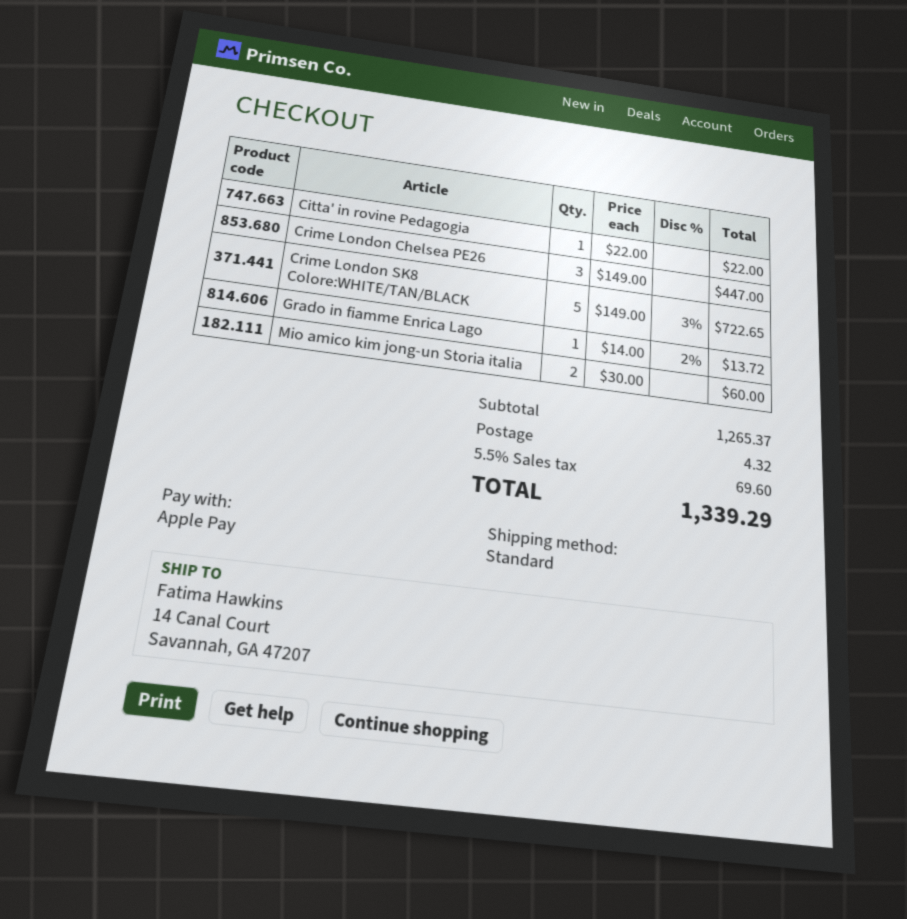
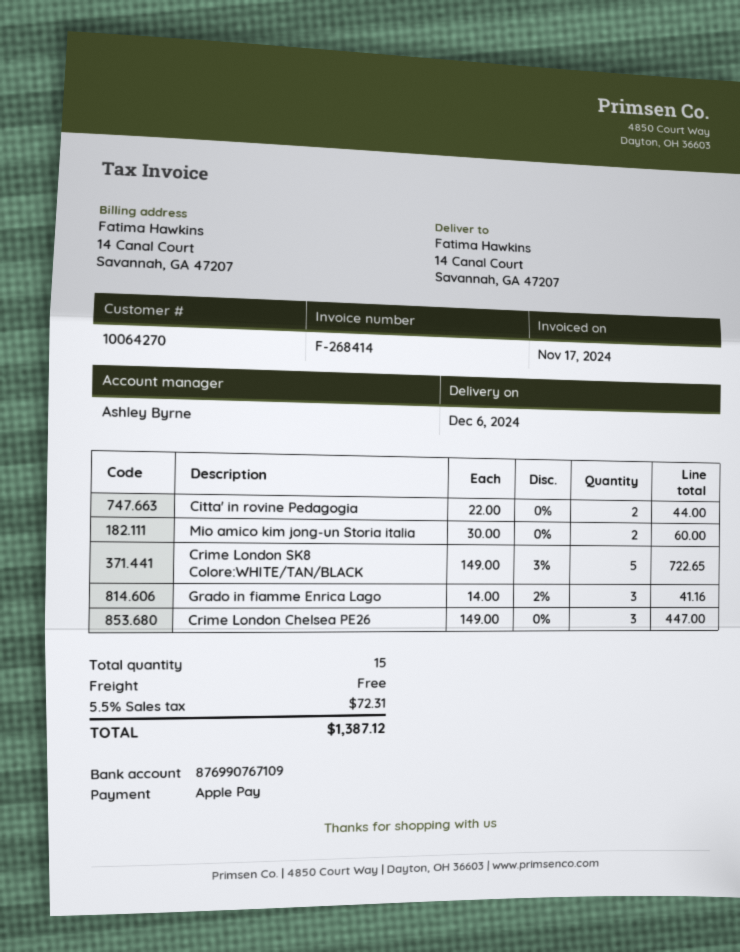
Citta' in rovine Pedagogia: 1 x 22.00 = 22.00 -> 2 x 22.00 = 44.00
Grado in fiamme Enrica Lago: 1 x 14.00 - 2% = 13.72 -> 3 x 14.00 - 2% = 41.16
shipping: 4.32 -> 0.00
tax: 5.5% = 69.60 -> 5.5% = 72.31
total: 1339.29 -> 1387.12

